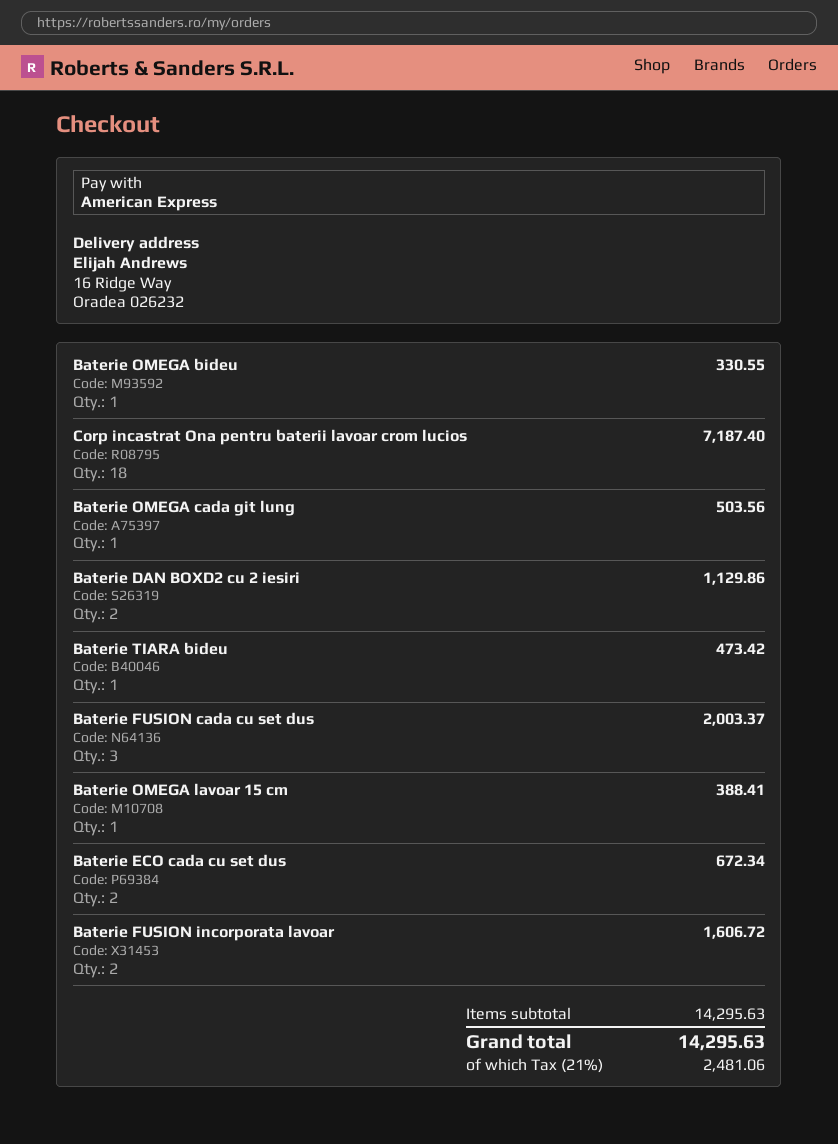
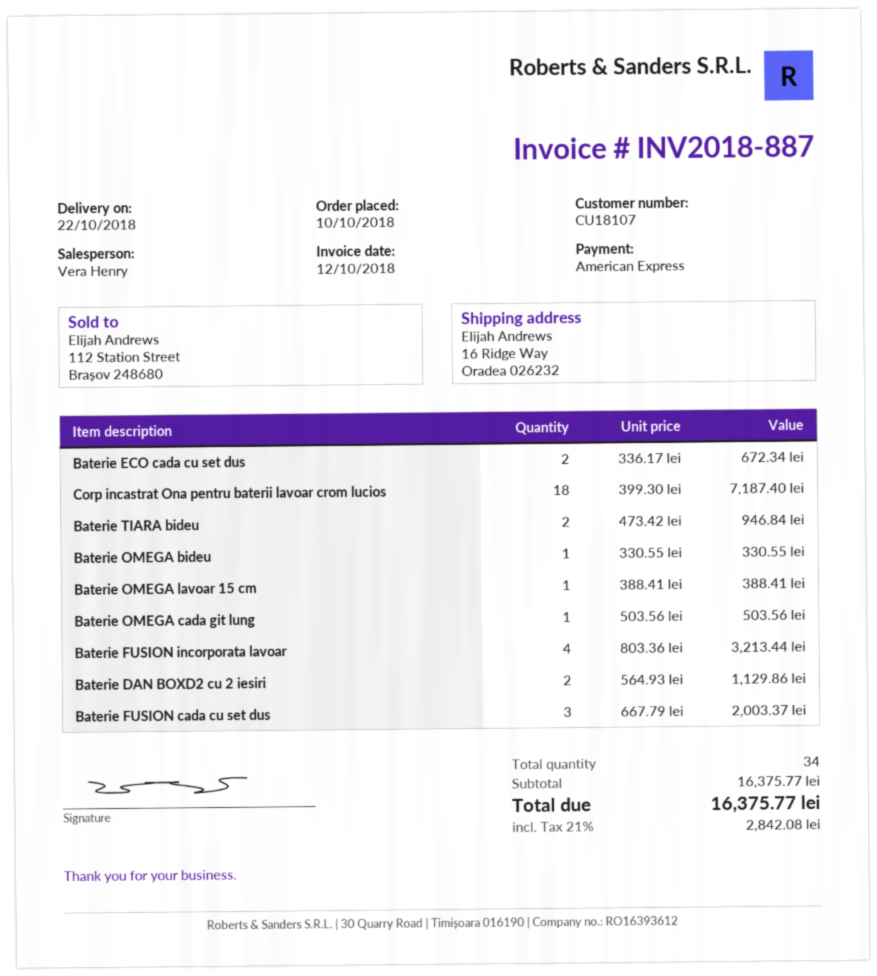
Baterie TIARA bideu: 1 for 473.42 -> 2 for 946.84
Baterie FUSION incorporata lavoar: 2 for 1606.72 -> 4 for 3213.44
subtotal: 14295.63 -> 16375.77
tax: 21% = 2481.06 -> 21% = 2842.08
total: 14295.63 -> 16375.77

